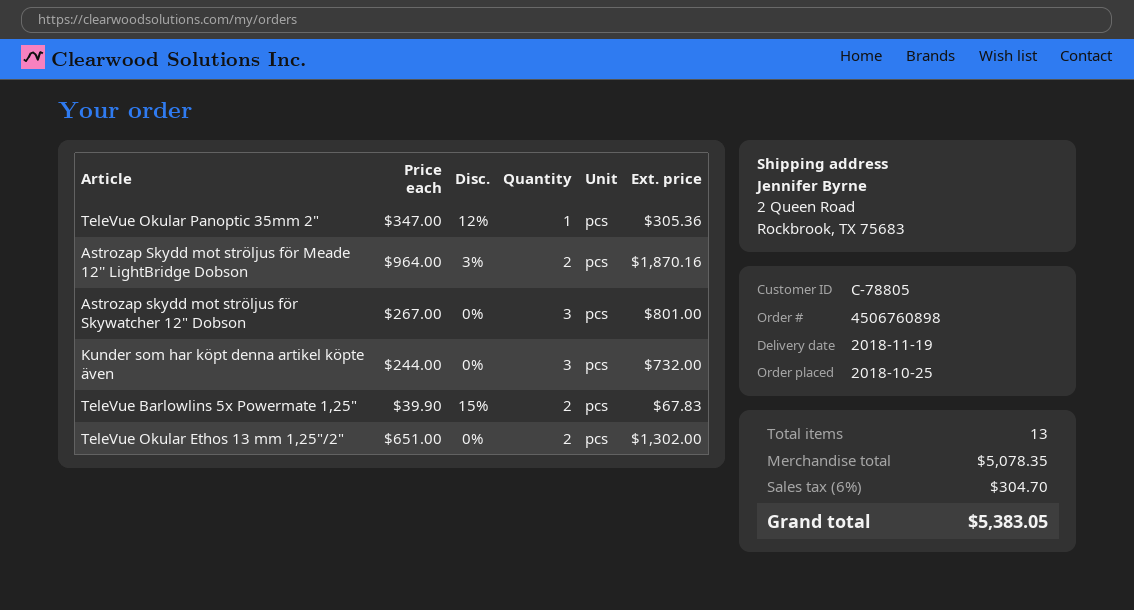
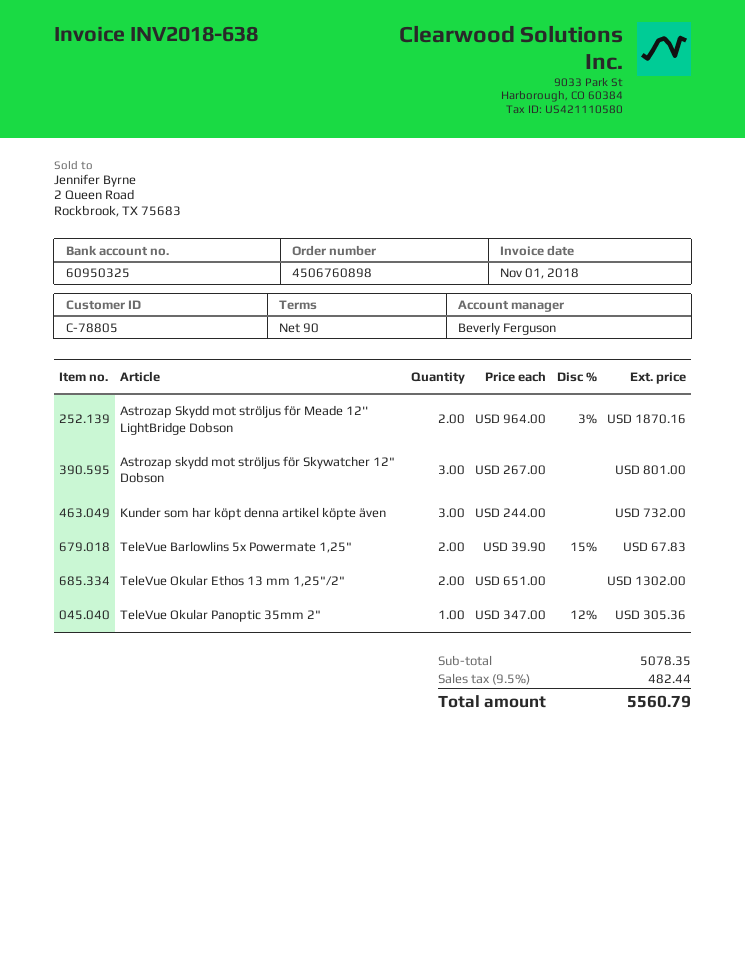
tax: 6% = 304.70 -> 9.5% = 482.44
total: 5383.05 -> 5560.79

